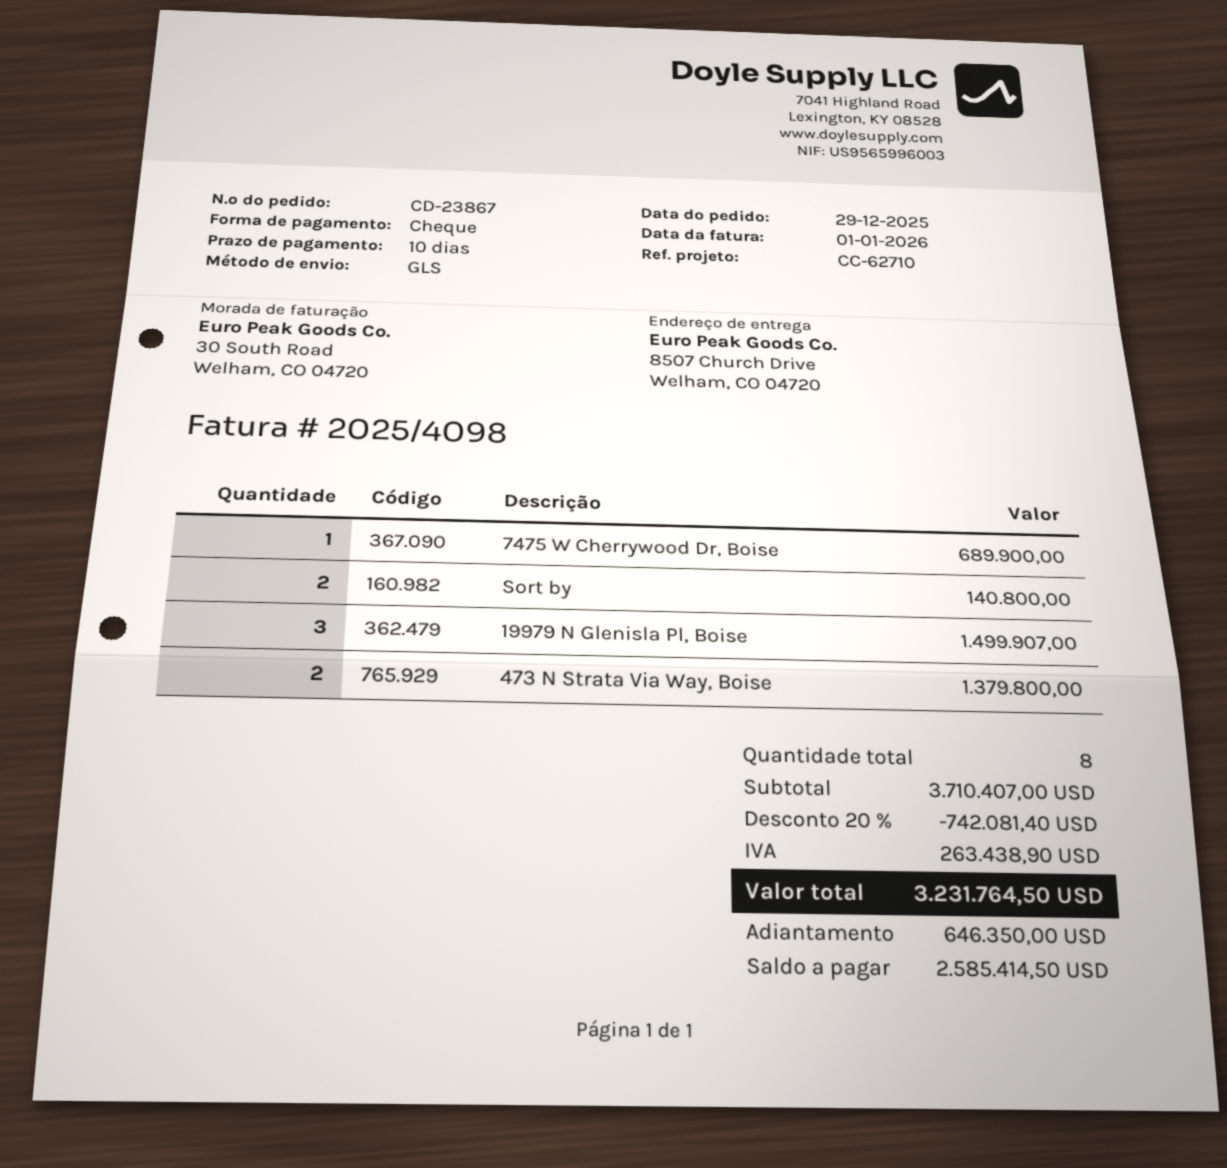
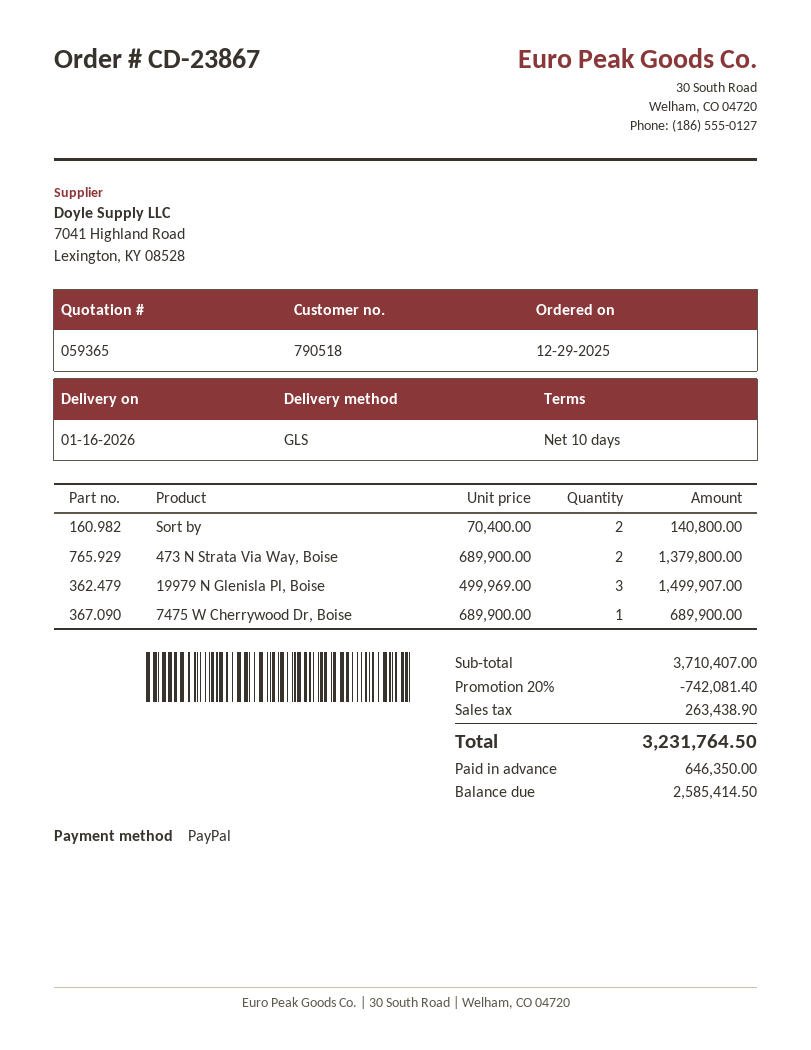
payment method: cheque -> PayPal

